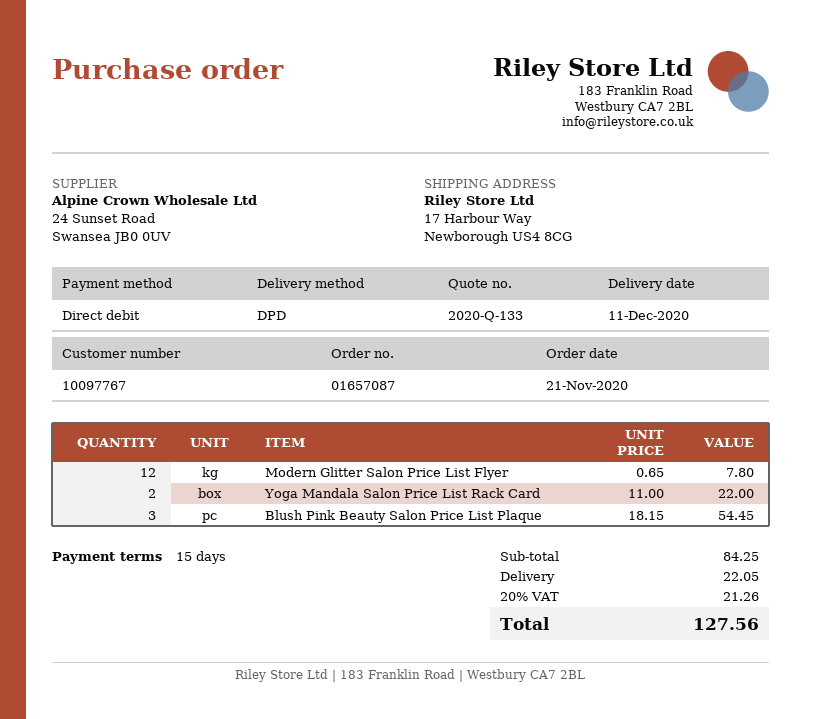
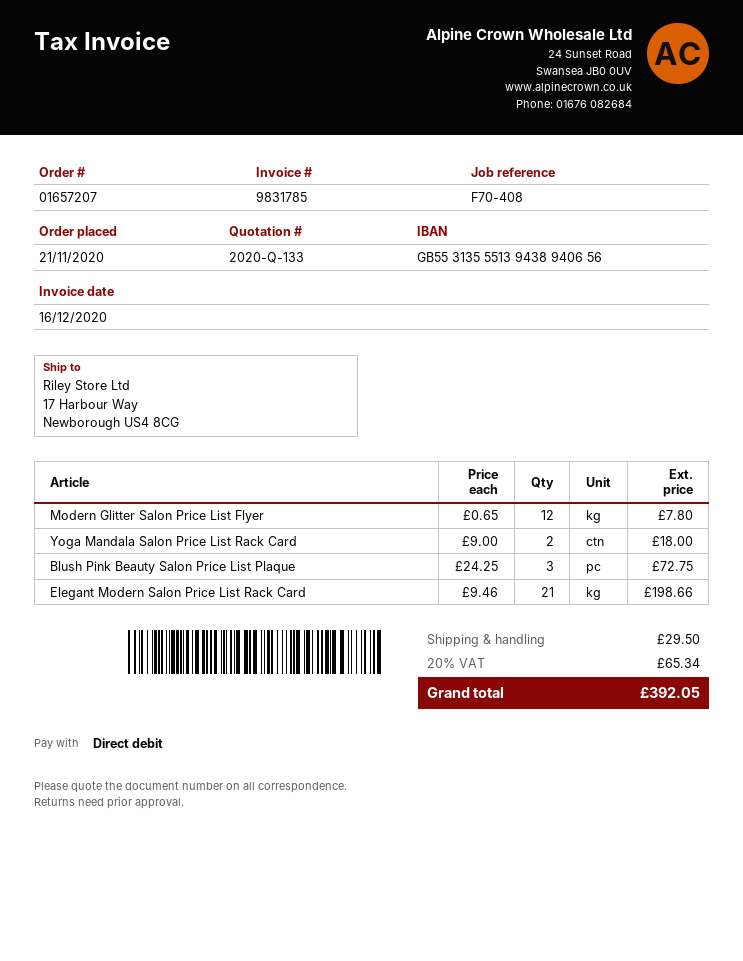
order number: 01657087 -> 01657207
Yoga Mandala Salon Price List Rack Card: 2 x 11.00 = 22.00 -> 2 x 9.00 = 18.00
Blush Pink Beauty Salon Price List Plaque: 3 x 18.15 = 54.45 -> 3 x 24.25 = 72.75
Elegant Modern Salon Price List Rack Card: none -> 21 x 9.46 = 198.66
shipping: 22.05 -> 29.50
tax: 20% = 21.26 -> 20% = 65.34
total: 127.56 -> 392.05

